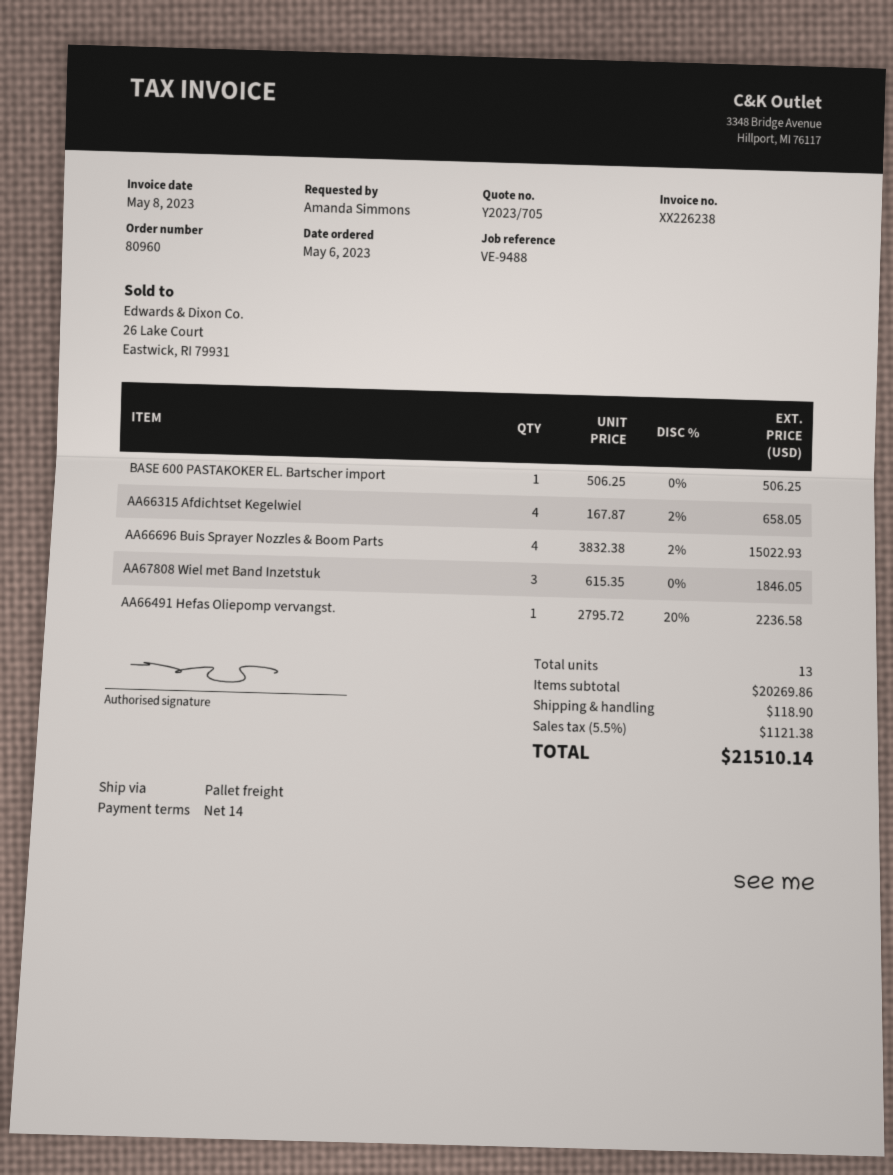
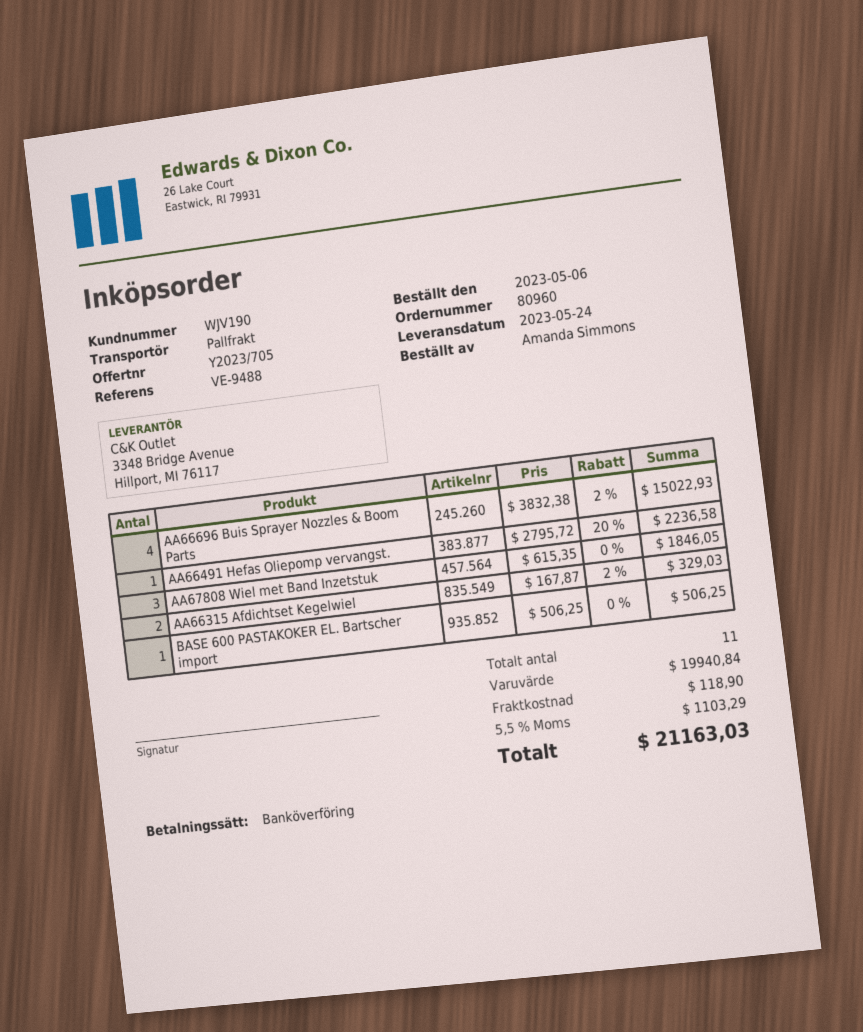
AA66315 Afdichtset Kegelwiel: 4 x 167.87 - 2% = 658.05 -> 2 x 167.87 - 2% = 329.03
total quantity: 13 -> 11
subtotal: 20269.86 -> 19940.84
tax: 5.5% = 1121.38 -> 5.5% = 1103.29
total: 21510.14 -> 21163.03

